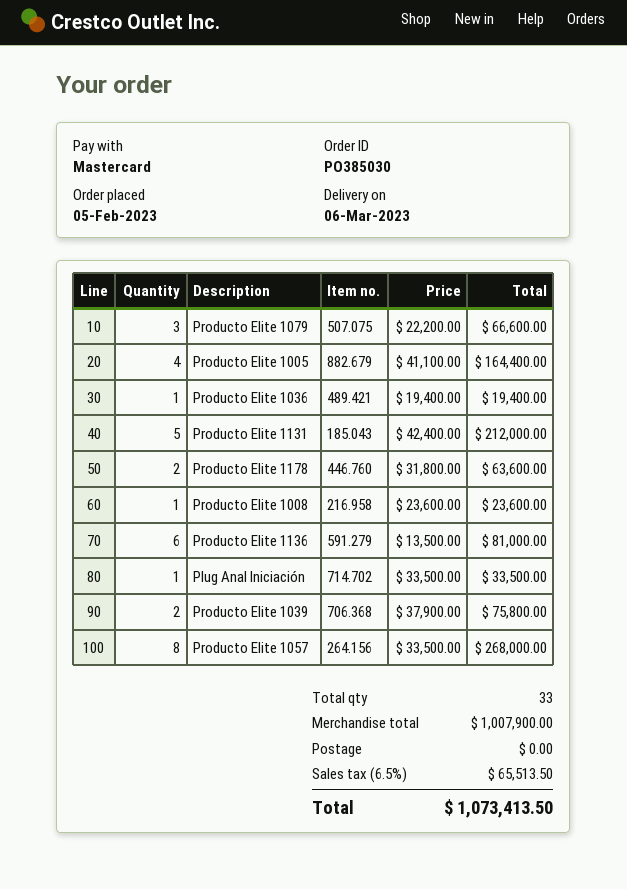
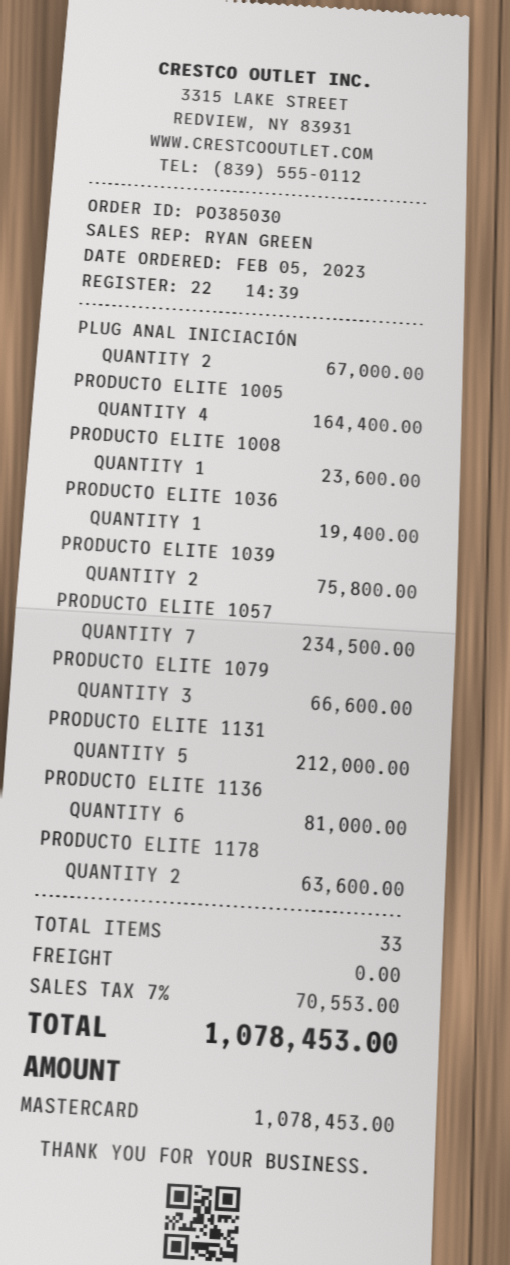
Plug Anal Iniciación: 1 for 33500.00 -> 2 for 67000.00
Producto Elite 1057: 8 for 268000.00 -> 7 for 234500.00
tax: 6.5% = 65513.50 -> 7% = 70553.00
total: 1073413.50 -> 1078453.00

